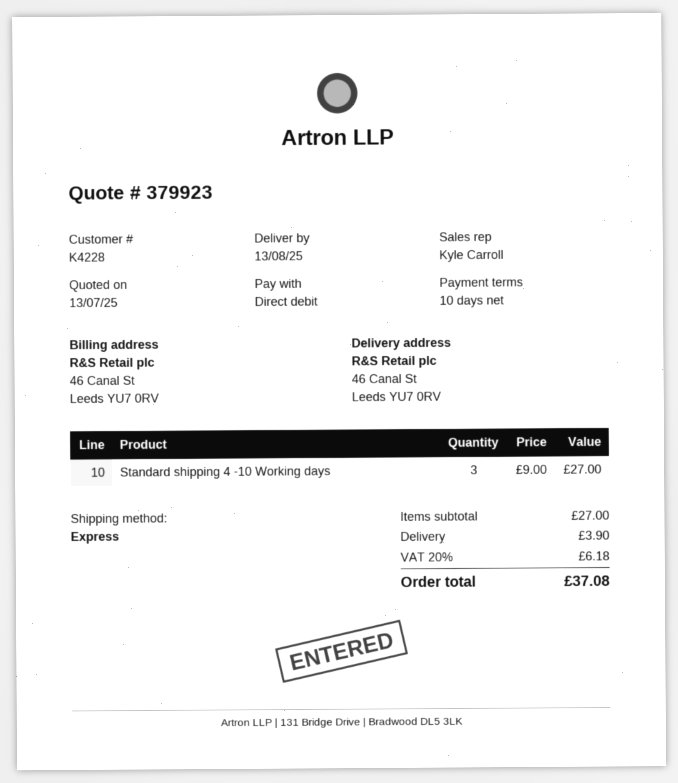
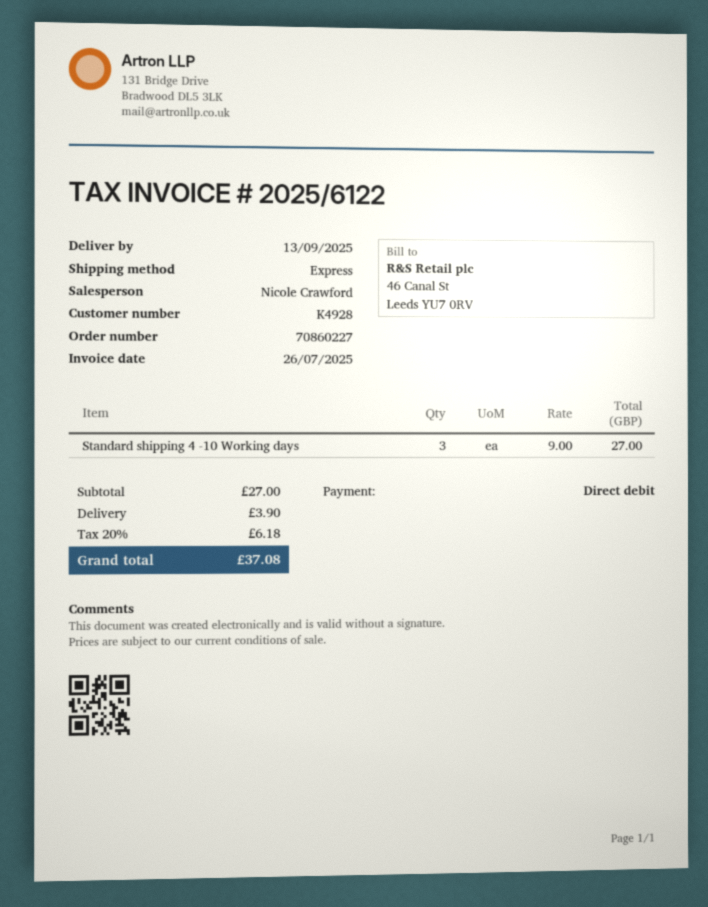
delivery date: 2025-08-13 -> 2025-09-13
customer number: K4228 -> K4928
sales rep: Kyle Carroll -> Nicole Crawford

